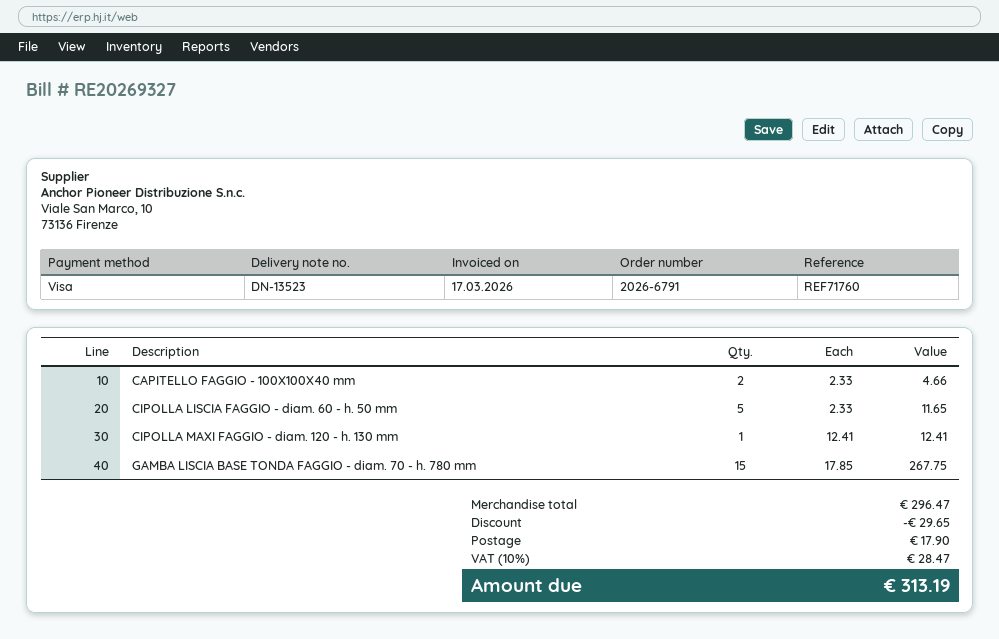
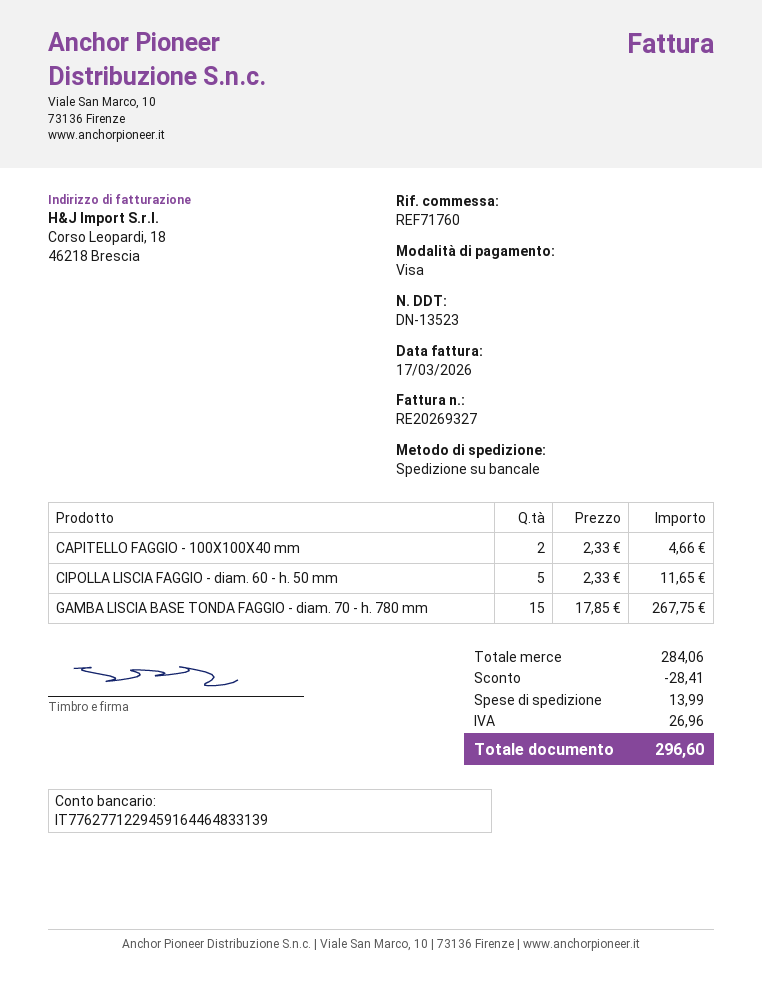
CIPOLLA MAXI FAGGIO - diam. 120 - h. 130 mm: 1 x 12.41 = 12.41 -> none
subtotal: 296.47 -> 284.06
discount: 29.65 -> 28.41
shipping: 17.90 -> 13.99
tax: 28.47 -> 26.96
total: 313.19 -> 296.60

